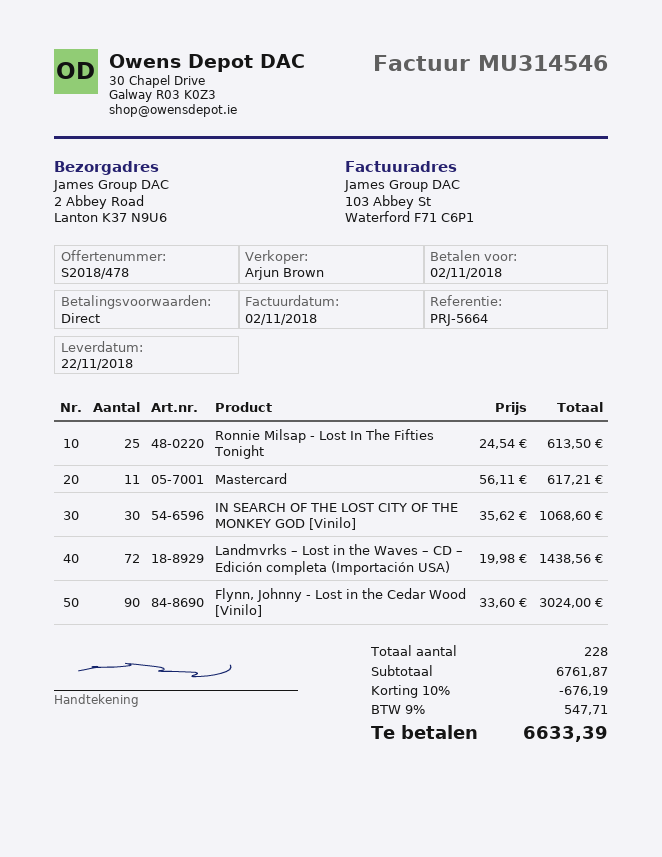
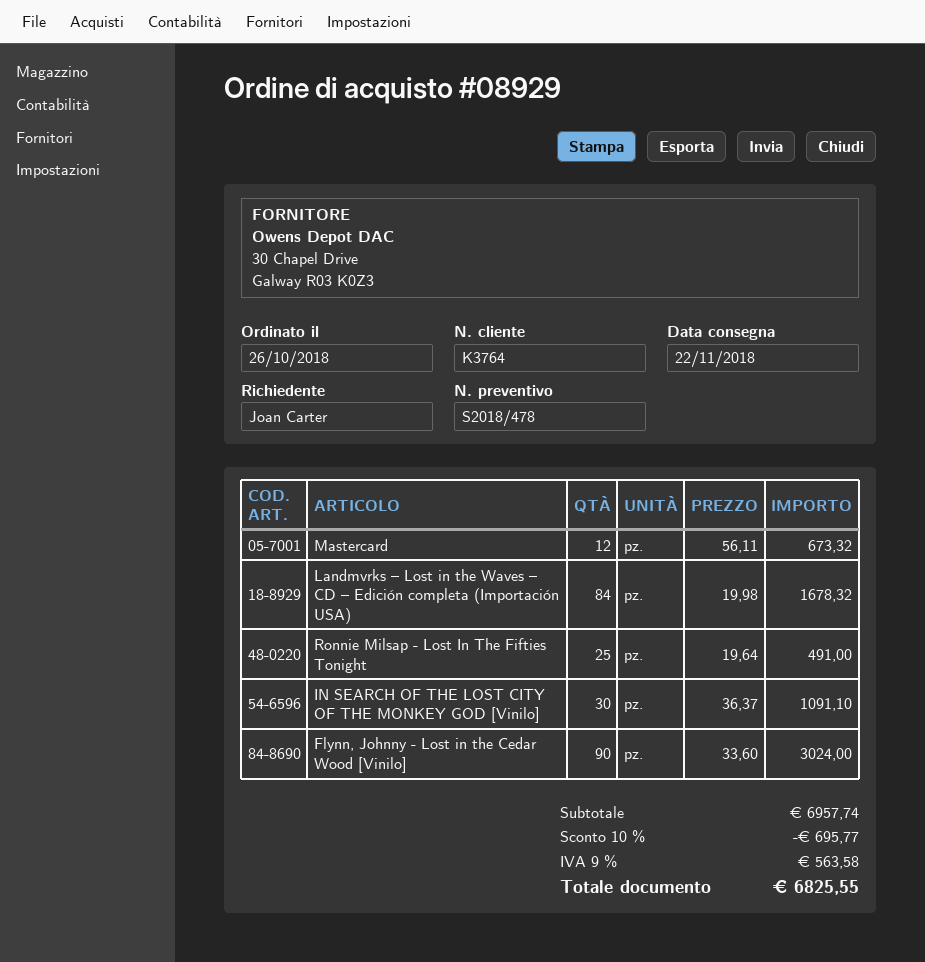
Ronnie Milsap - Lost In The Fifties Tonight: 25 x 24.54 = 613.50 -> 25 x 19.64 = 491.00
Mastercard: 11 x 56.11 = 617.21 -> 12 x 56.11 = 673.32
IN SEARCH OF THE LOST CITY OF THE MONKEY GOD [Vinilo]: 30 x 35.62 = 1068.60 -> 30 x 36.37 = 1091.10
Landmvrks – Lost in the Waves – CD – Edición completa (Importación USA): 72 x 19.98 = 1438.56 -> 84 x 19.98 = 1678.32
subtotal: 6761.87 -> 6957.74
discount: 10% = 676.19 -> 10% = 695.77
tax: 9% = 547.71 -> 9% = 563.58
total: 6633.39 -> 6825.55

